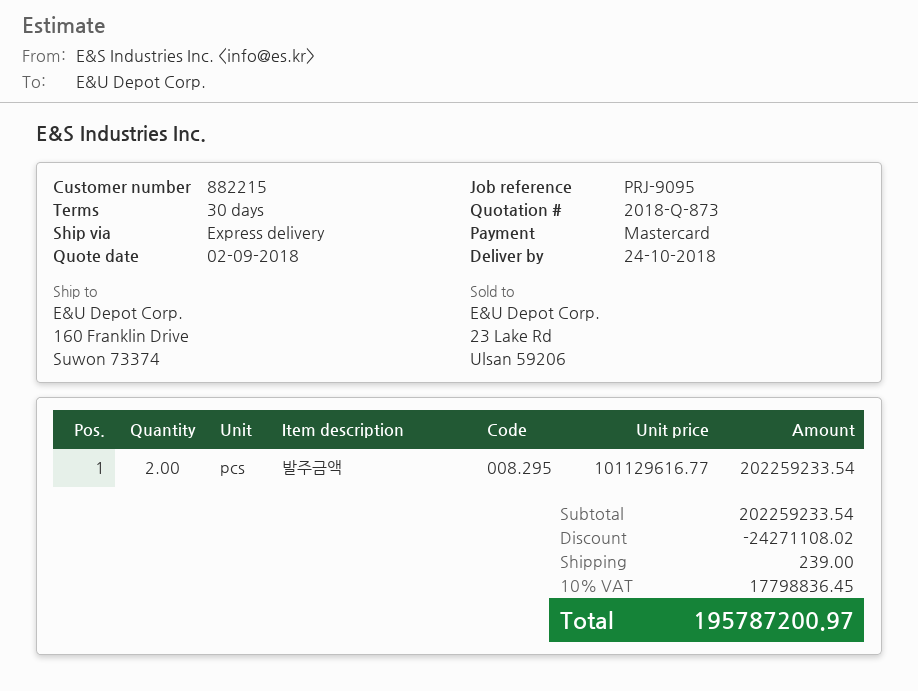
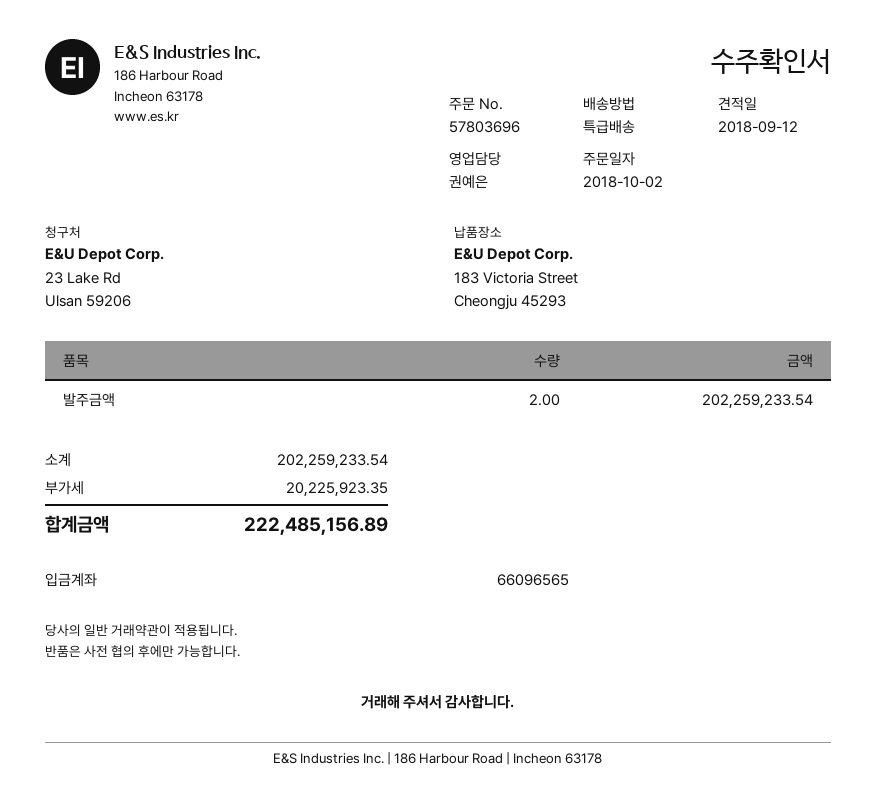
quote date: 2018-09-02 -> 2018-09-12
ship to: 160 Franklin Drive, Suwon 73374 -> 183 Victoria Street, Cheongju 45293
discount: 24271108.02 -> none
shipping: 239.00 -> none
tax: 17798836.45 -> 20225923.35
total: 195787200.97 -> 222485156.89

